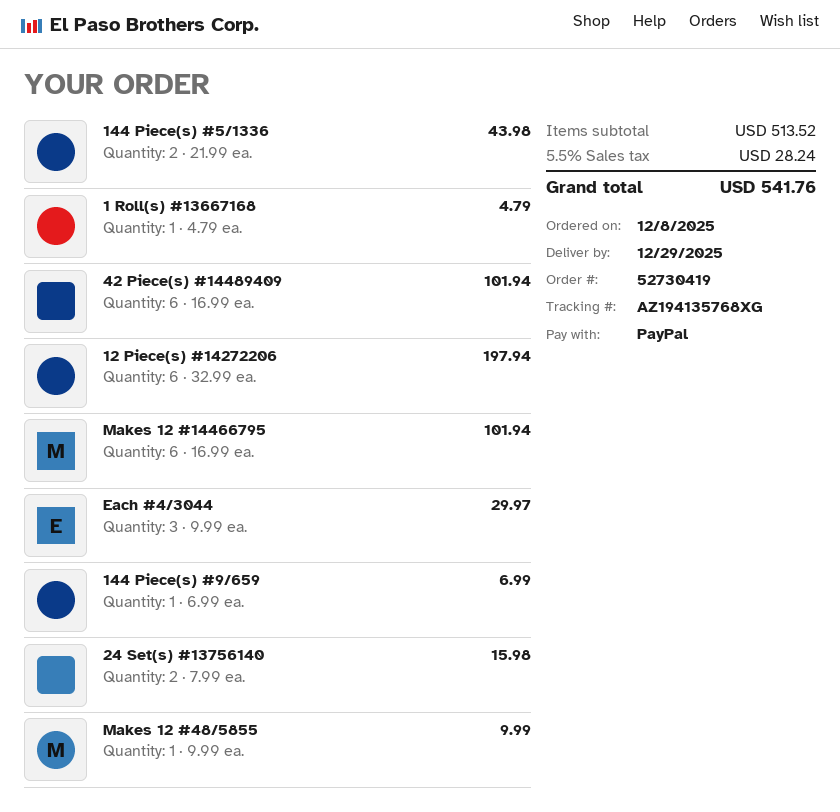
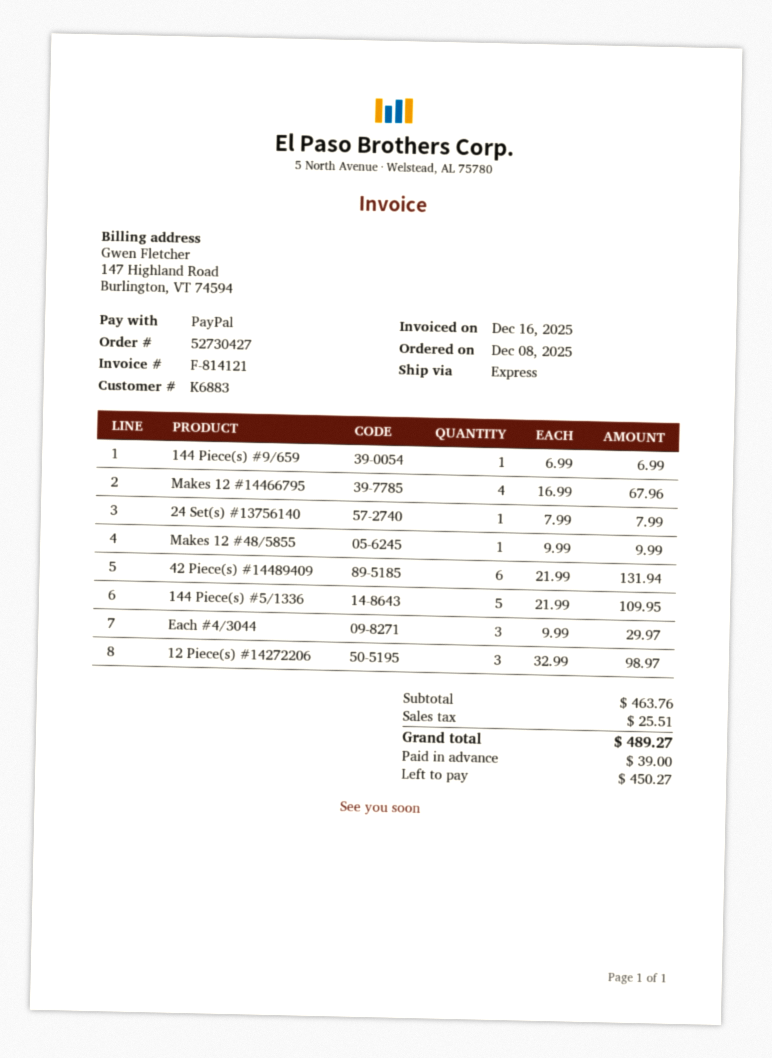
order number: 52730419 -> 52730427
144 Piece(s) #5/1336: 2 x 21.99 = 43.98 -> 5 x 21.99 = 109.95
1 Roll(s) #13667168: 1 x 4.79 = 4.79 -> none
42 Piece(s) #14489409: 6 x 16.99 = 101.94 -> 6 x 21.99 = 131.94
12 Piece(s) #14272206: 6 x 32.99 = 197.94 -> 3 x 32.99 = 98.97
Makes 12 #14466795: 6 x 16.99 = 101.94 -> 4 x 16.99 = 67.96
24 Set(s) #13756140: 2 x 7.99 = 15.98 -> 1 x 7.99 = 7.99
subtotal: 513.52 -> 463.76
tax: 28.24 -> 25.51
total: 541.76 -> 489.27

